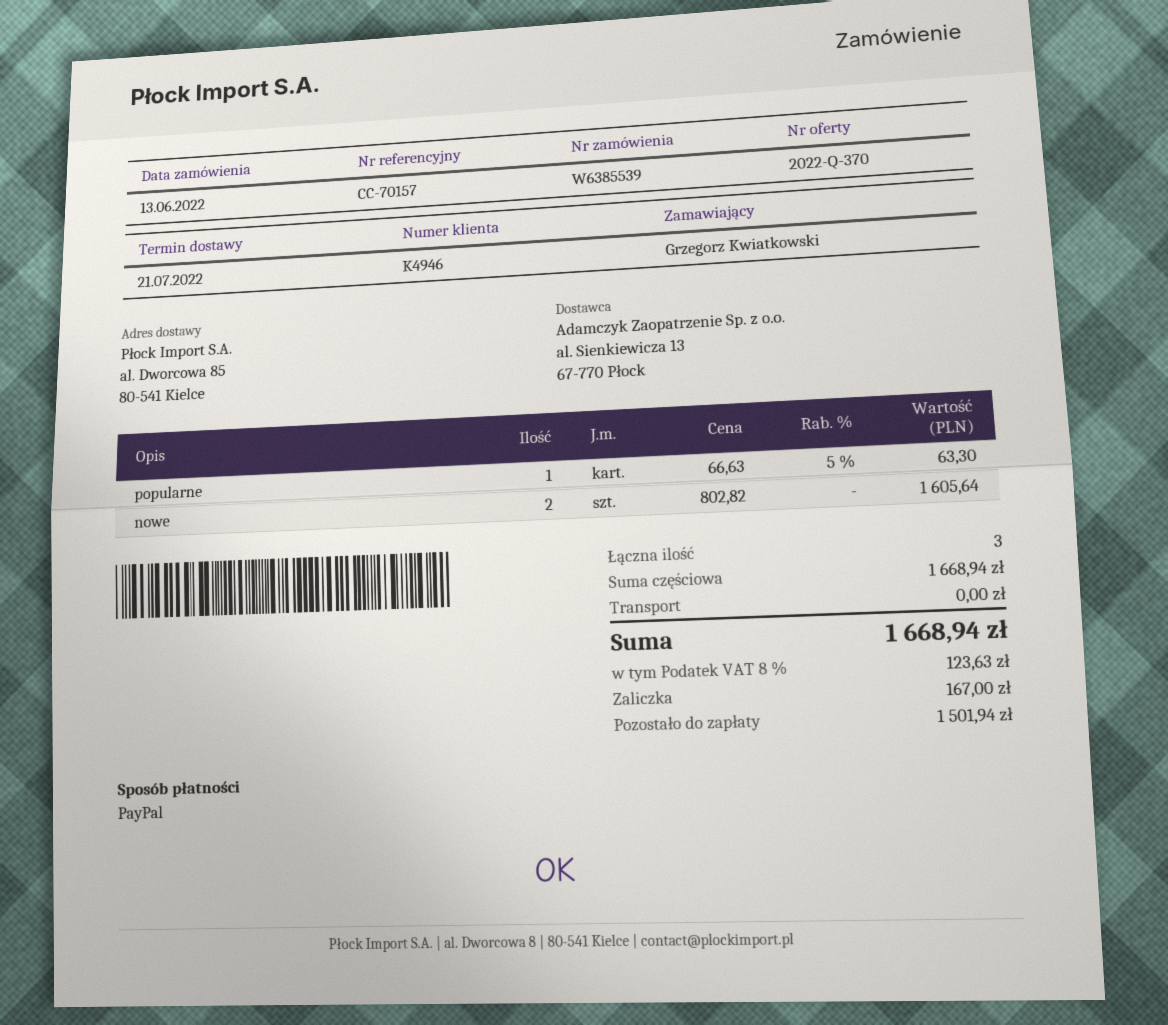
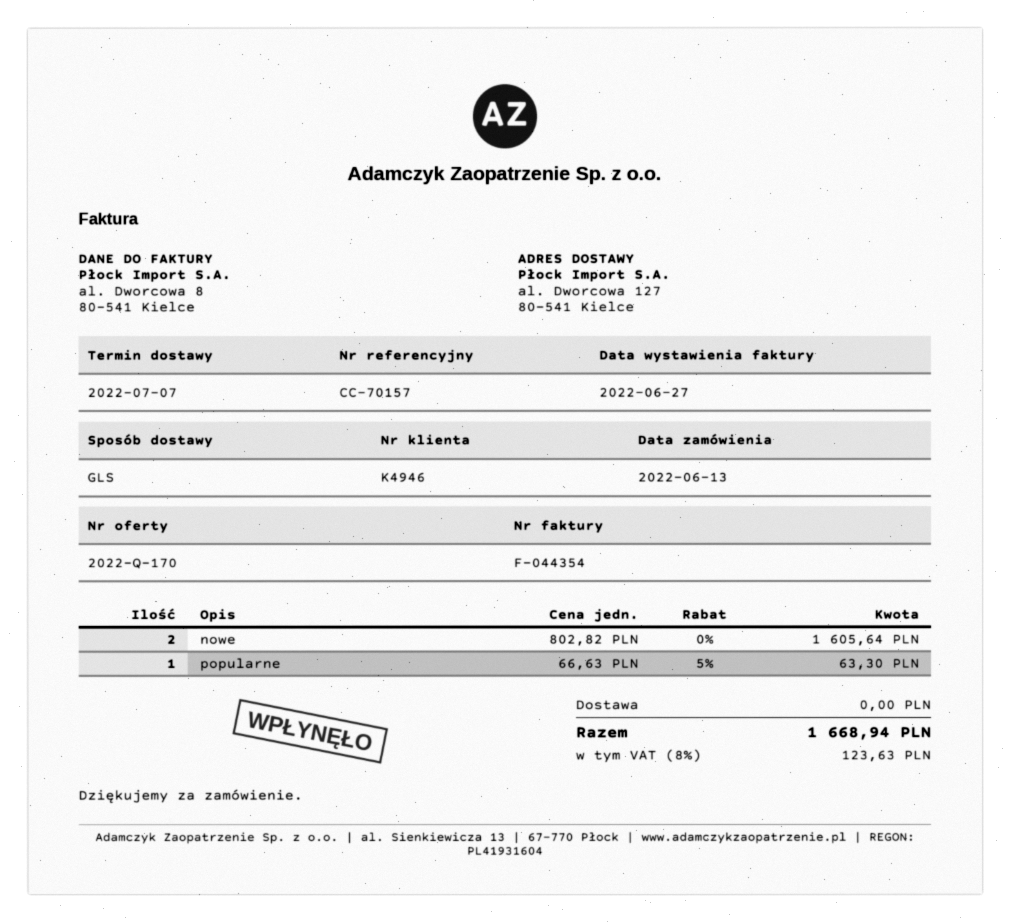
quote number: 2022-Q-370 -> 2022-Q-170
delivery date: 2022-07-21 -> 2022-07-07
ship to: al. Dworcowa 85, 80-541 Kielce -> al. Dworcowa 127, 80-541 Kielce

